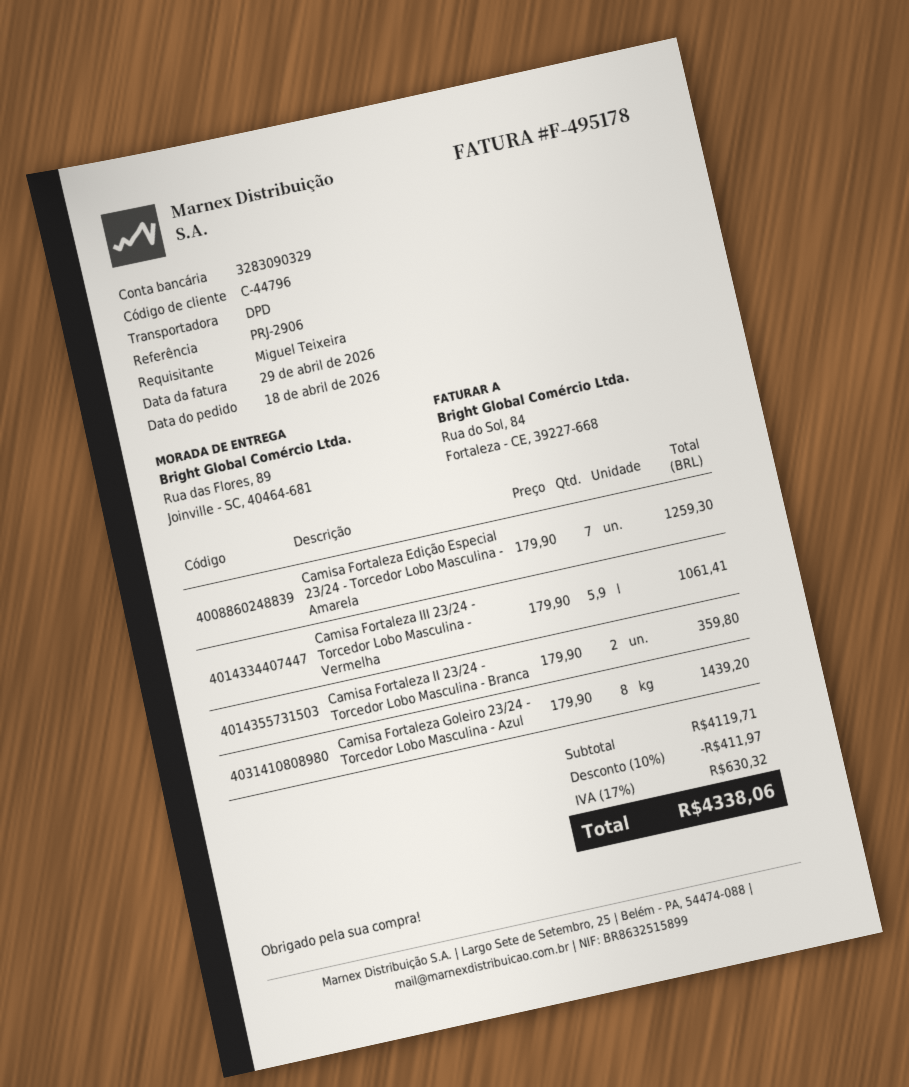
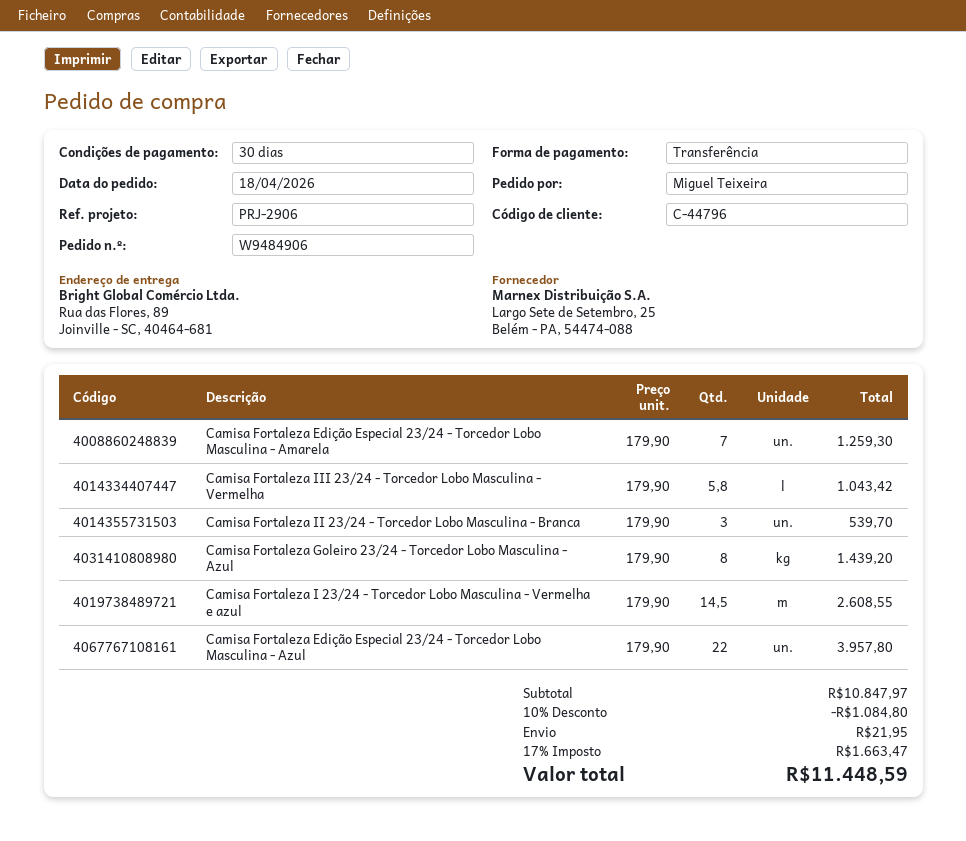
Camisa Fortaleza III 23/24 - Torcedor Lobo Masculina - Vermelha: 5.9 x 179.90 = 1061.41 -> 5.8 x 179.90 = 1043.42
Camisa Fortaleza II 23/24 - Torcedor Lobo Masculina - Branca: 2 x 179.90 = 359.80 -> 3 x 179.90 = 539.70
Camisa Fortaleza I 23/24 - Torcedor Lobo Masculina - Vermelha e azul: none -> 14.5 x 179.90 = 2608.55
Camisa Fortaleza Edição Especial 23/24 - Torcedor Lobo Masculina - Azul: none -> 22 x 179.90 = 3957.80
subtotal: 4119.71 -> 10847.97
discount: 10% = 411.97 -> 10% = 1084.80
shipping: none -> 21.95
tax: 17% = 630.32 -> 17% = 1663.47
total: 4338.06 -> 11448.59

